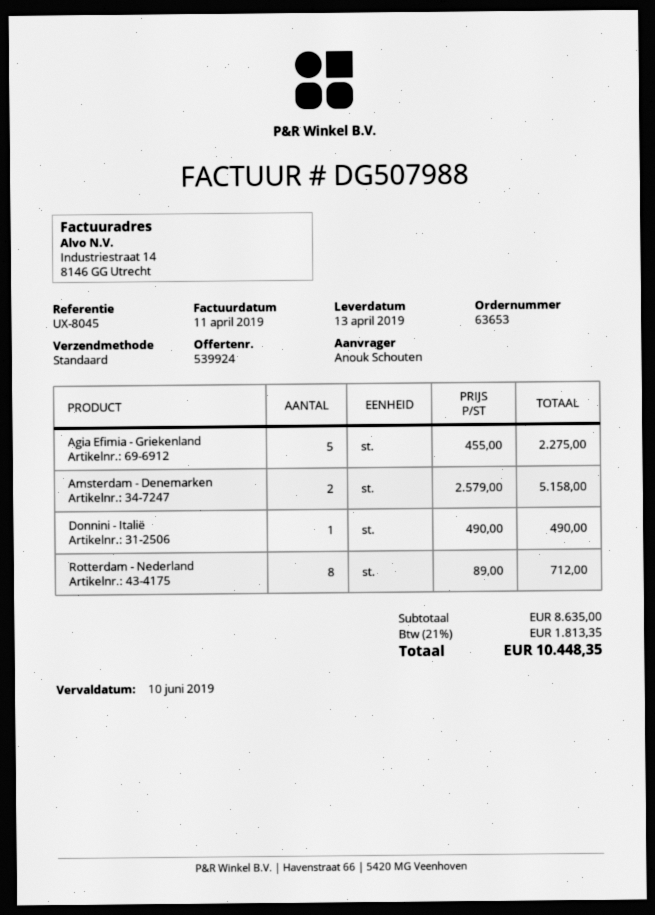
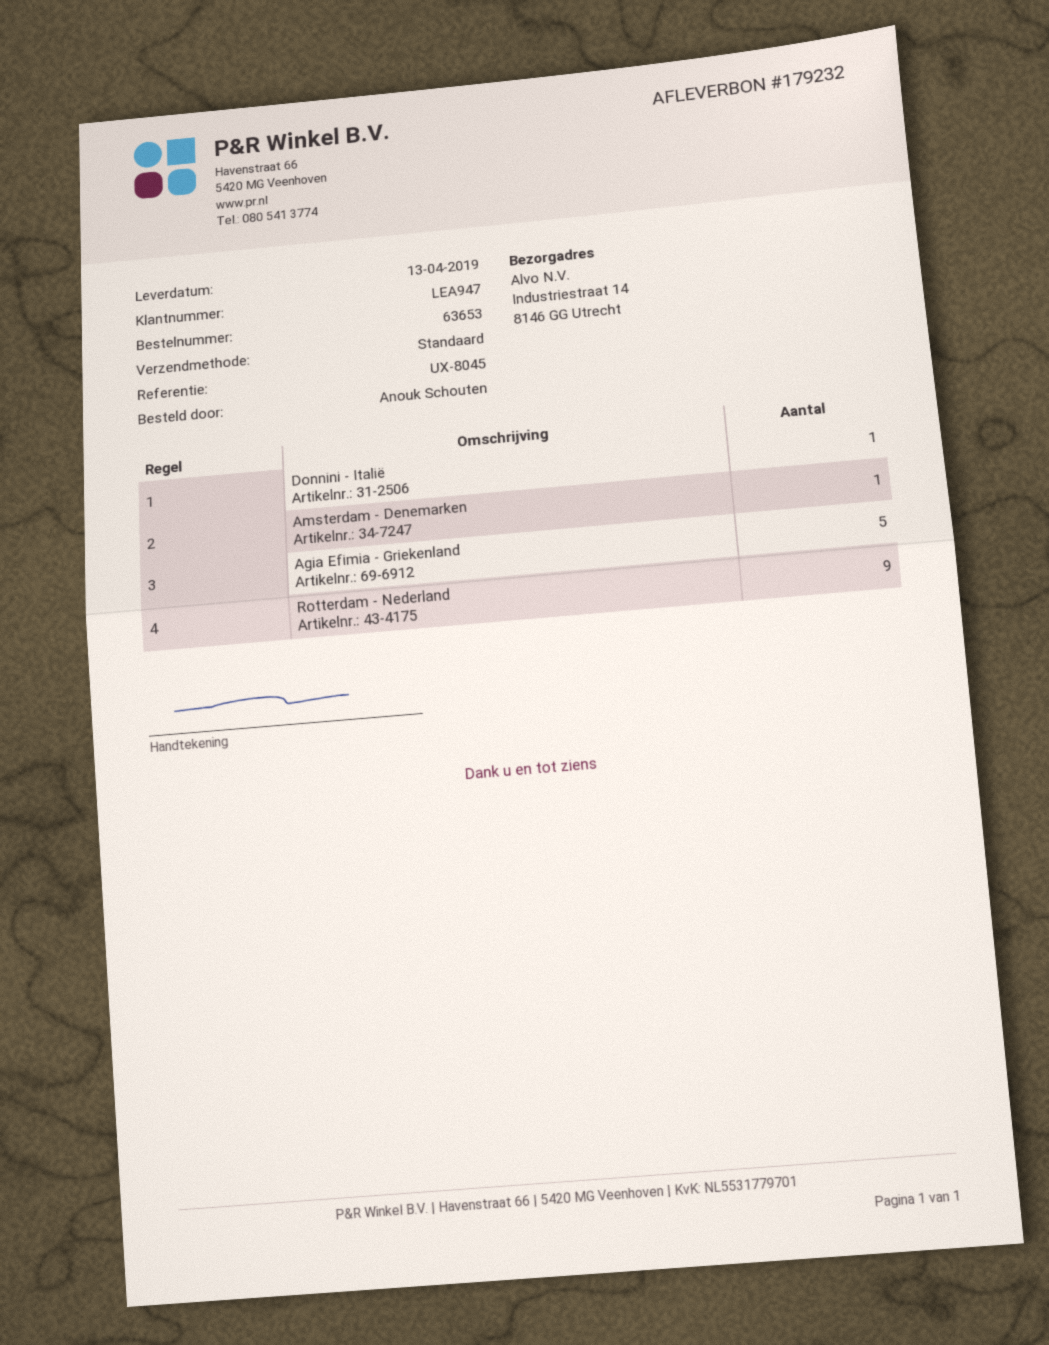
Amsterdam - Denemarken: 2 -> 1
Rotterdam - Nederland: 8 -> 9

